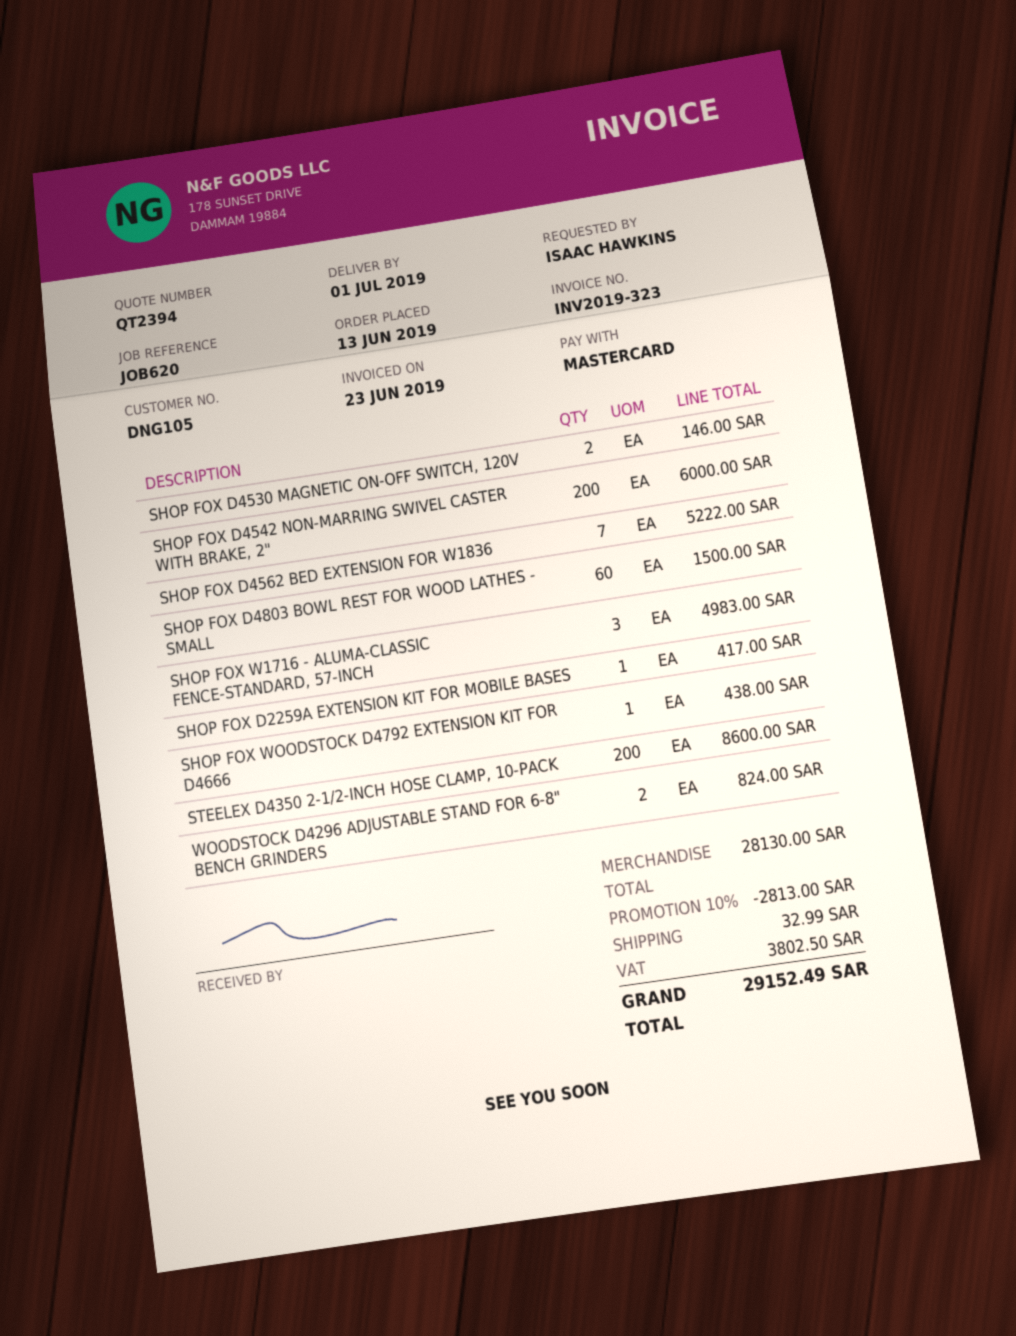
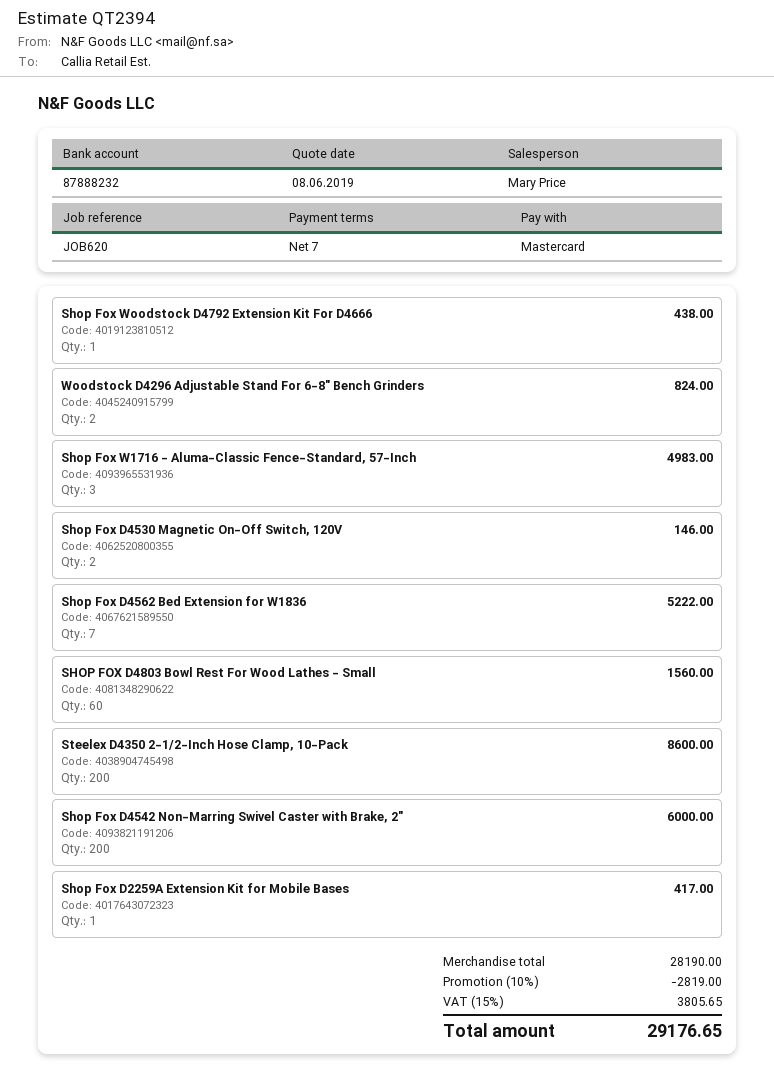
SHOP FOX D4803 BOWL REST FOR WOOD LATHES - SMALL: 60 for 1500.00 -> 60 for 1560.00
subtotal: 28130.00 -> 28190.00
discount: 10% = 2813.00 -> 10% = 2819.00
shipping: 32.99 -> none
tax: 3802.50 -> 3805.65
total: 29152.49 -> 29176.65

